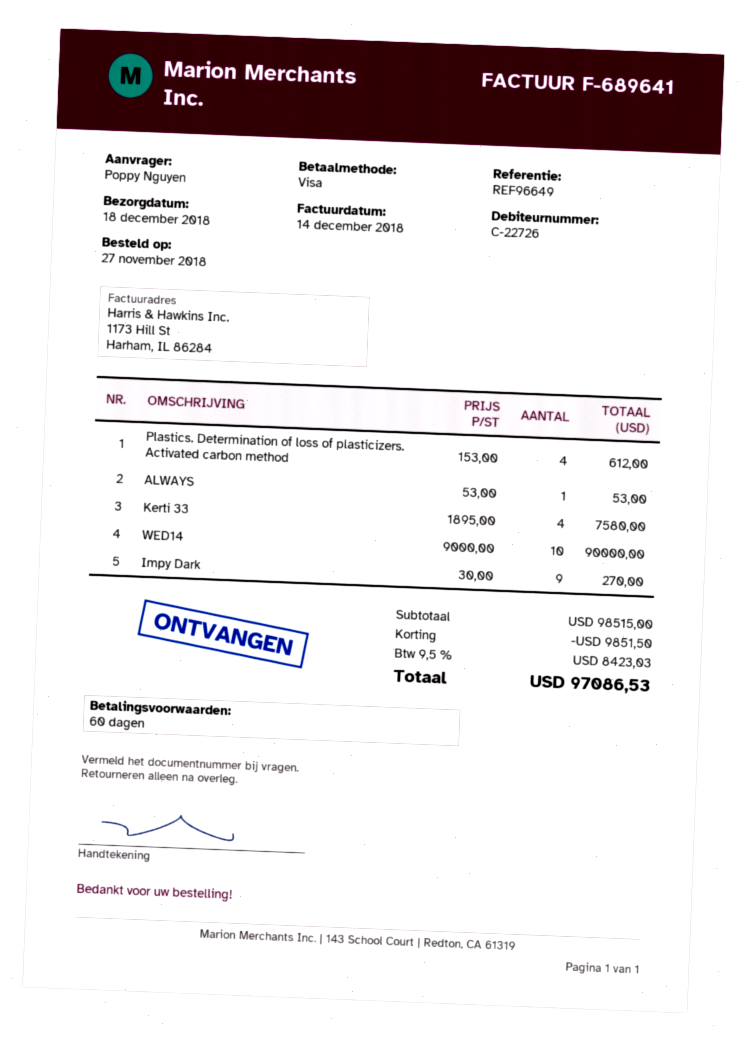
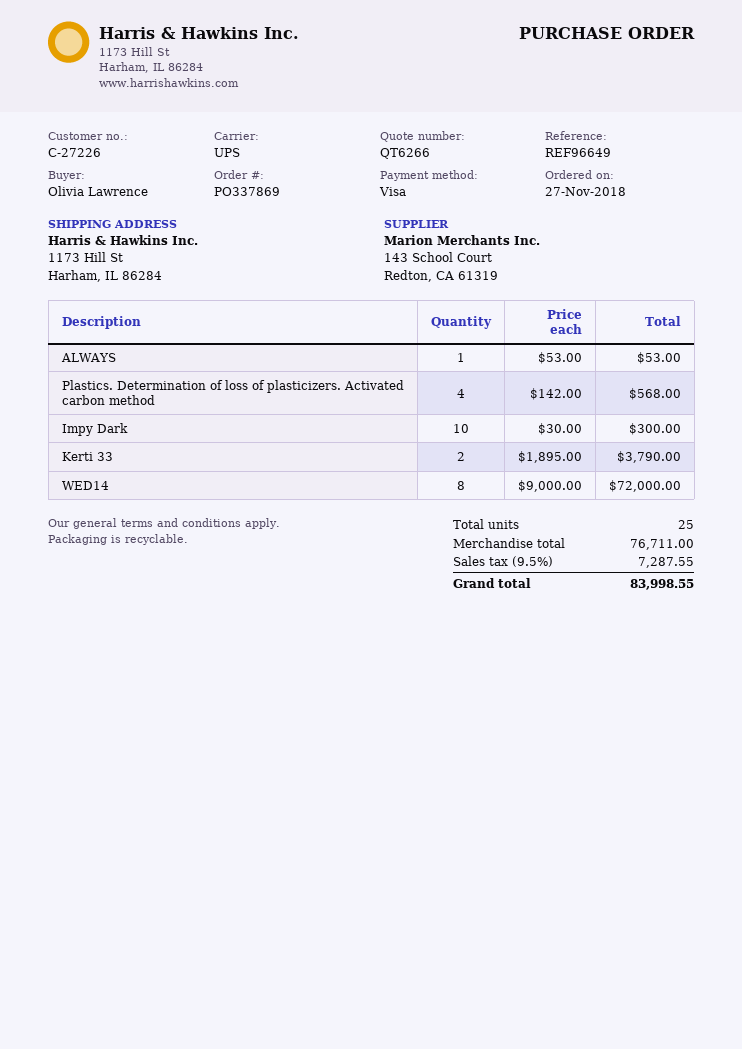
customer number: C-22726 -> C-27226
ordered by: Poppy Nguyen -> Olivia Lawrence
Plastics. Determination of loss of plasticizers. Activated carbon method: 4 x 153.00 = 612.00 -> 4 x 142.00 = 568.00
Kerti 33: 4 x 1895.00 = 7580.00 -> 2 x 1895.00 = 3790.00
WED14: 10 x 9000.00 = 90000.00 -> 8 x 9000.00 = 72000.00
Impy Dark: 9 x 30.00 = 270.00 -> 10 x 30.00 = 300.00
subtotal: 98515.00 -> 76711.00
discount: 9851.50 -> none
tax: 9.5% = 8423.03 -> 9.5% = 7287.55
total: 97086.53 -> 83998.55

